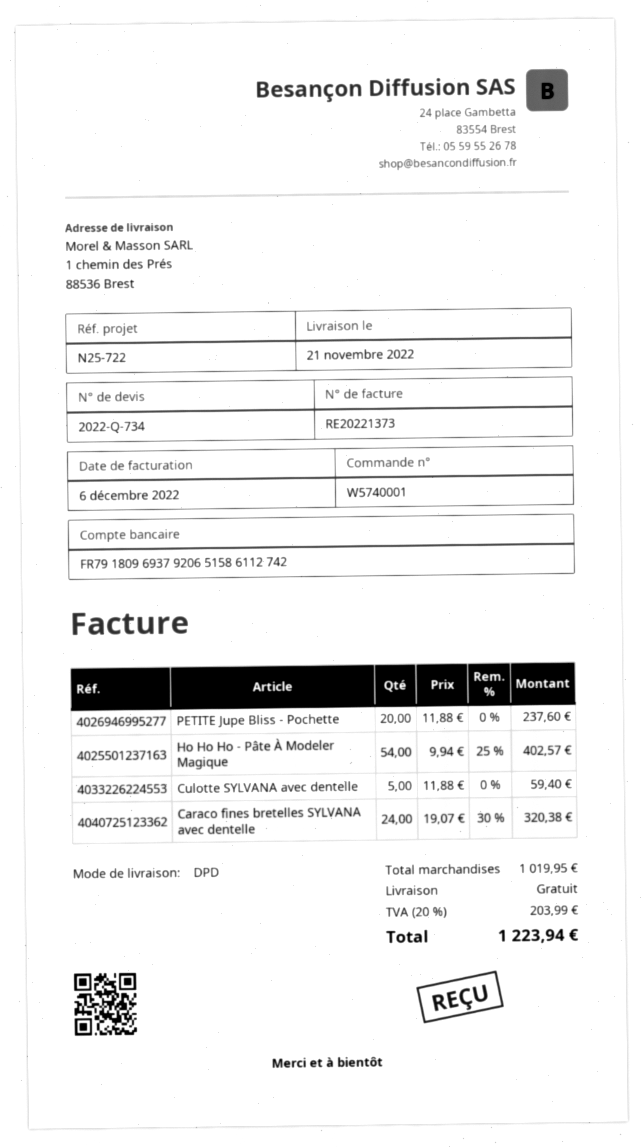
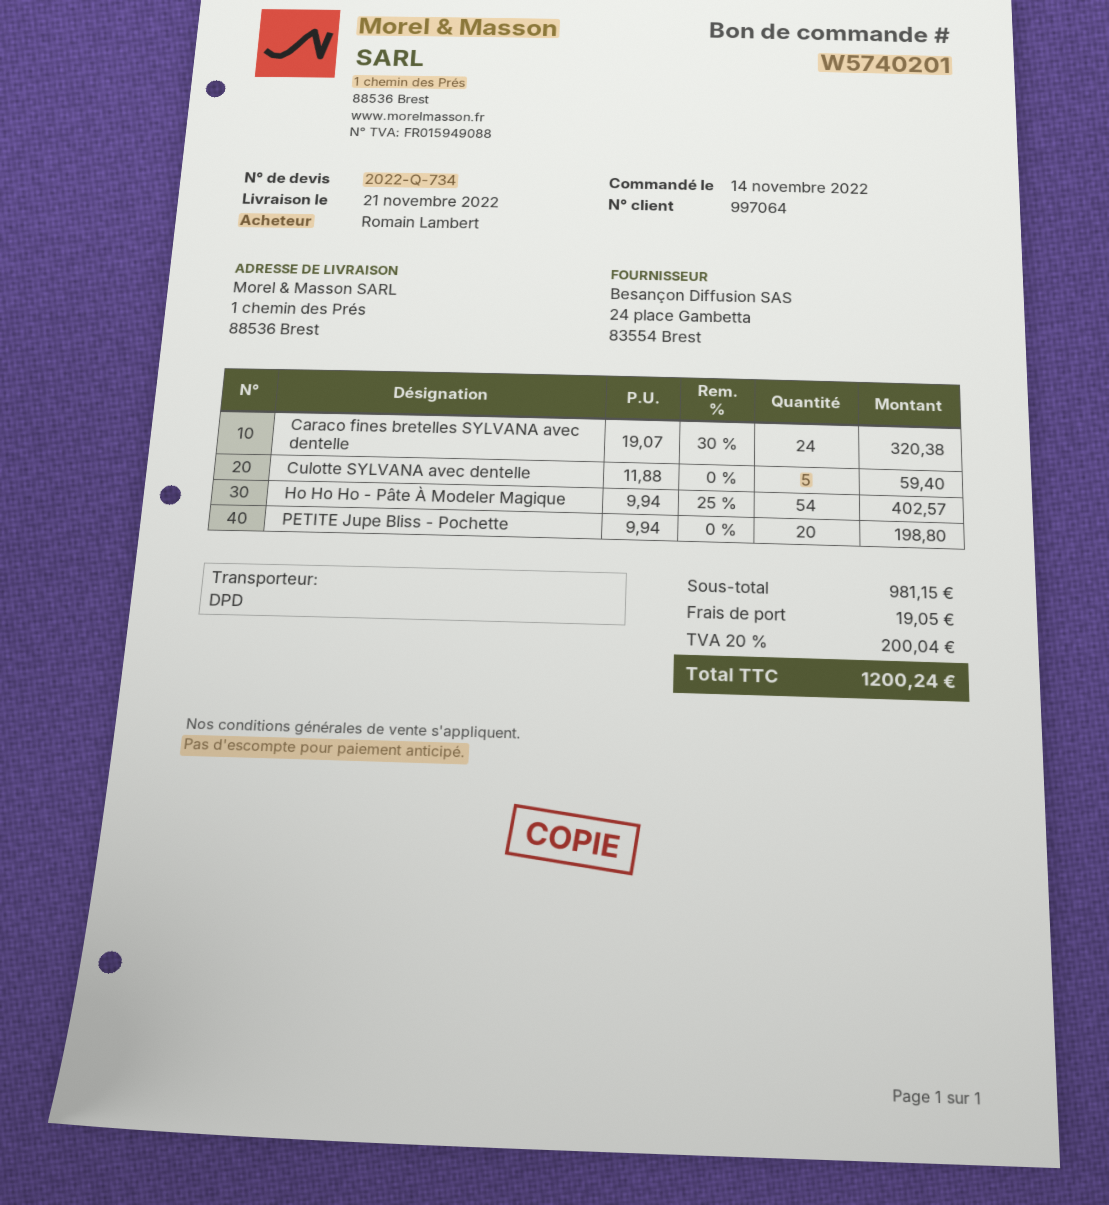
order number: W5740001 -> W5740201
PETITE Jupe Bliss - Pochette: 20 x 11.88 = 237.60 -> 20 x 9.94 = 198.80
subtotal: 1019.95 -> 981.15
shipping: 0.00 -> 19.05
tax: 20% = 203.99 -> 20% = 200.04
total: 1223.94 -> 1200.24

